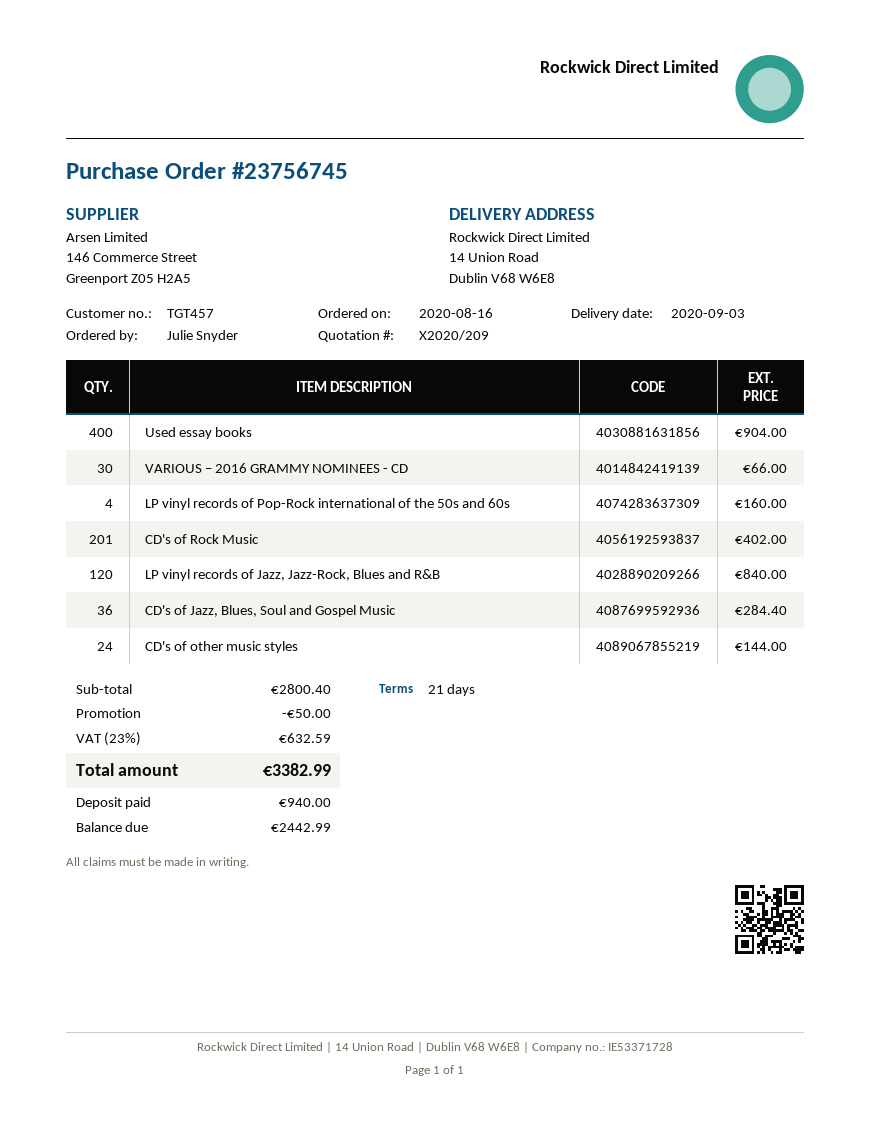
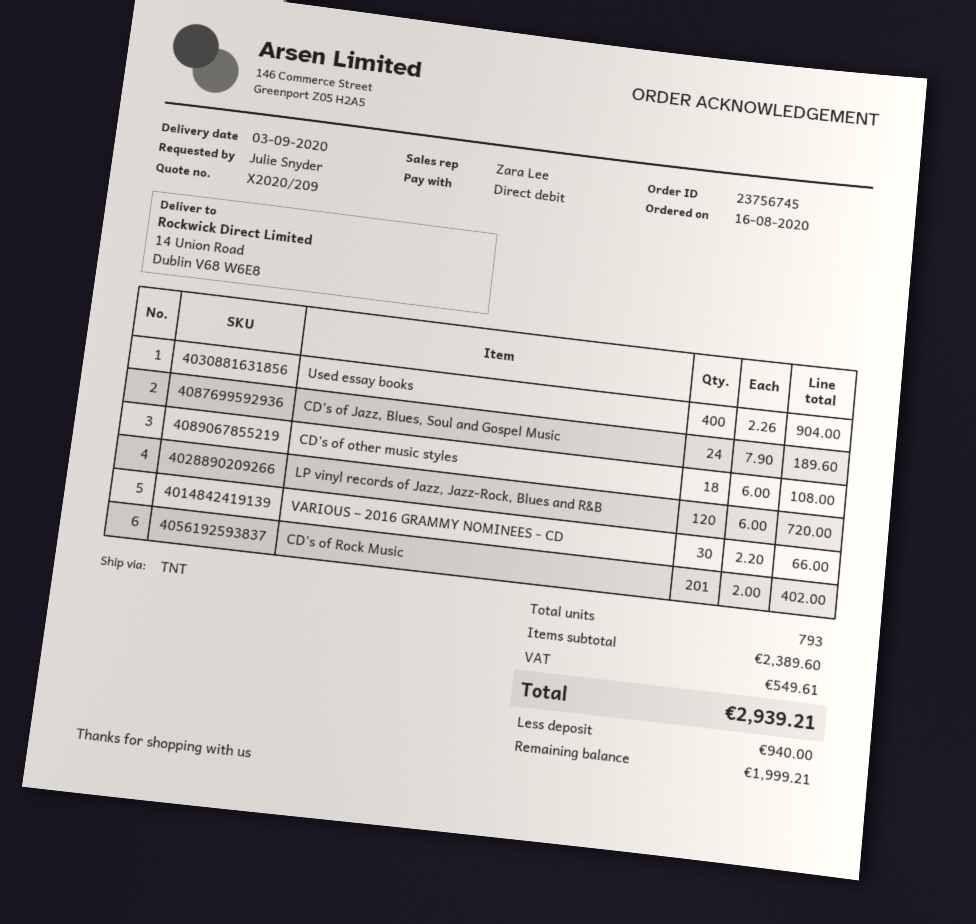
LP vinyl records of Pop-Rock international of the 50s and 60s: 4 for 160.00 -> none
LP vinyl records of Jazz, Jazz-Rock, Blues and R&B: 120 for 840.00 -> 120 for 720.00
CD's of Jazz, Blues, Soul and Gospel Music: 36 for 284.40 -> 24 for 189.60
CD's of other music styles: 24 for 144.00 -> 18 for 108.00
subtotal: 2800.40 -> 2389.60
discount: 50.00 -> none
tax: 632.59 -> 549.61
total: 3382.99 -> 2939.21
balance: 2442.99 -> 1999.21

